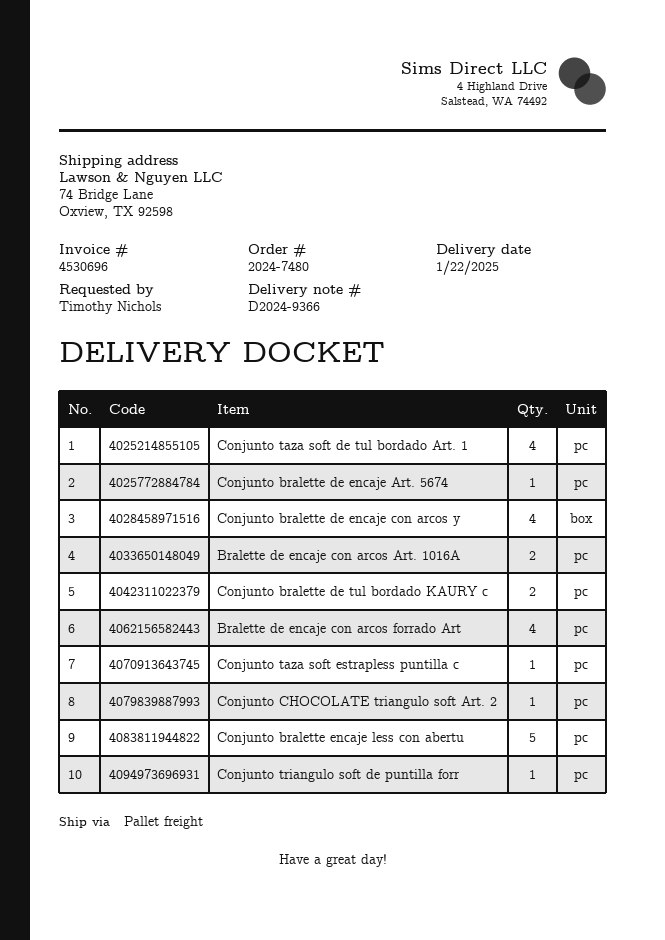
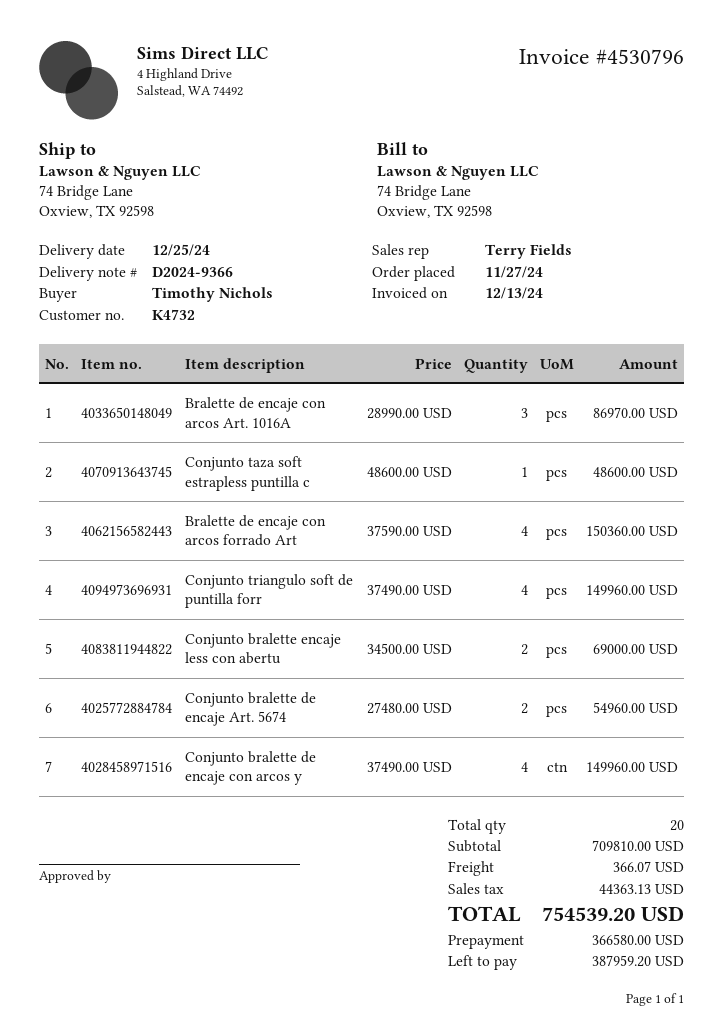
delivery date: 2025-01-22 -> 2024-12-25
invoice number: 4530696 -> 4530796
Conjunto taza soft de tul bordado Art. 1: 4 -> none
Conjunto bralette de encaje Art. 5674: 1 -> 2
Bralette de encaje con arcos Art. 1016A: 2 -> 3
Conjunto bralette de tul bordado KAURY c: 2 -> none
Conjunto CHOCOLATE triangulo soft Art. 2: 1 -> none
Conjunto bralette encaje less con abertu: 5 -> 2
Conjunto triangulo soft de puntilla forr: 1 -> 4

